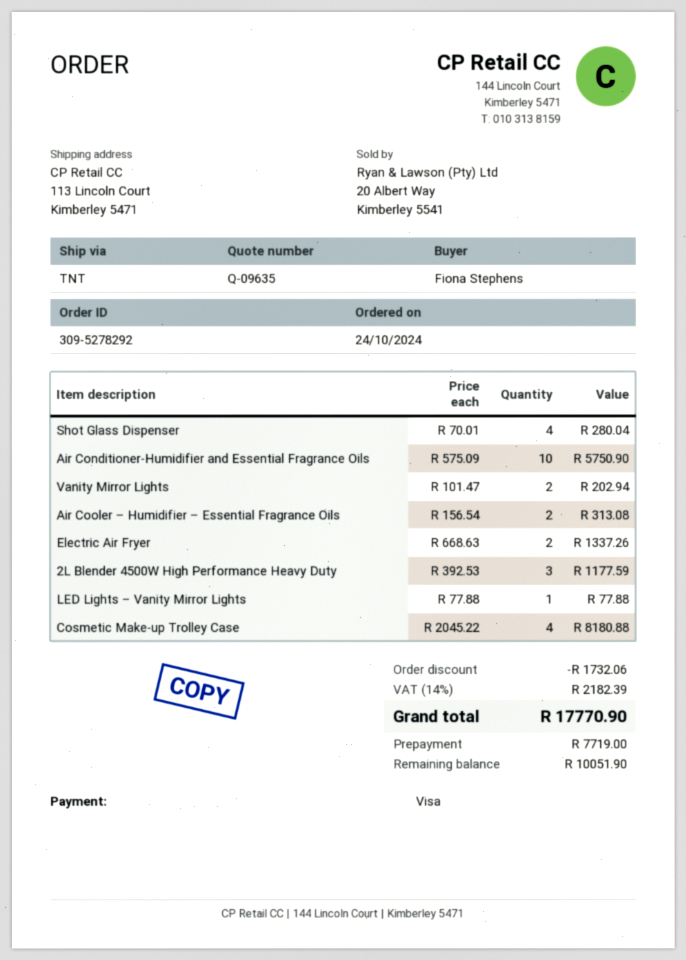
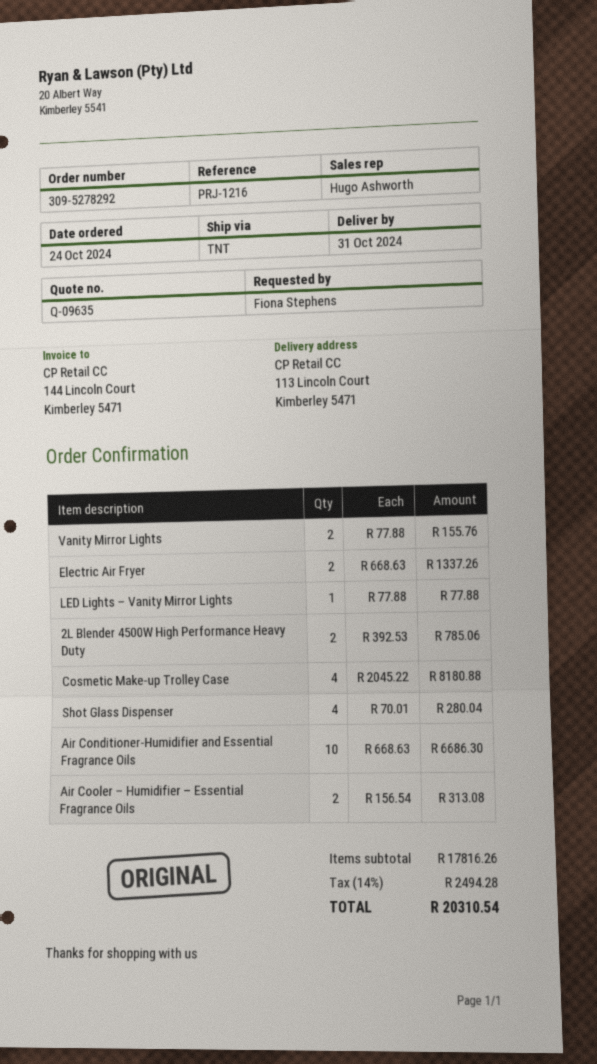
Air Conditioner-Humidifier and Essential Fragrance Oils: 10 x 575.09 = 5750.90 -> 10 x 668.63 = 6686.30
Vanity Mirror Lights: 2 x 101.47 = 202.94 -> 2 x 77.88 = 155.76
2L Blender 4500W High Performance Heavy Duty: 3 x 392.53 = 1177.59 -> 2 x 392.53 = 785.06
discount: 1732.06 -> none
tax: 14% = 2182.39 -> 14% = 2494.28
total: 17770.90 -> 20310.54

